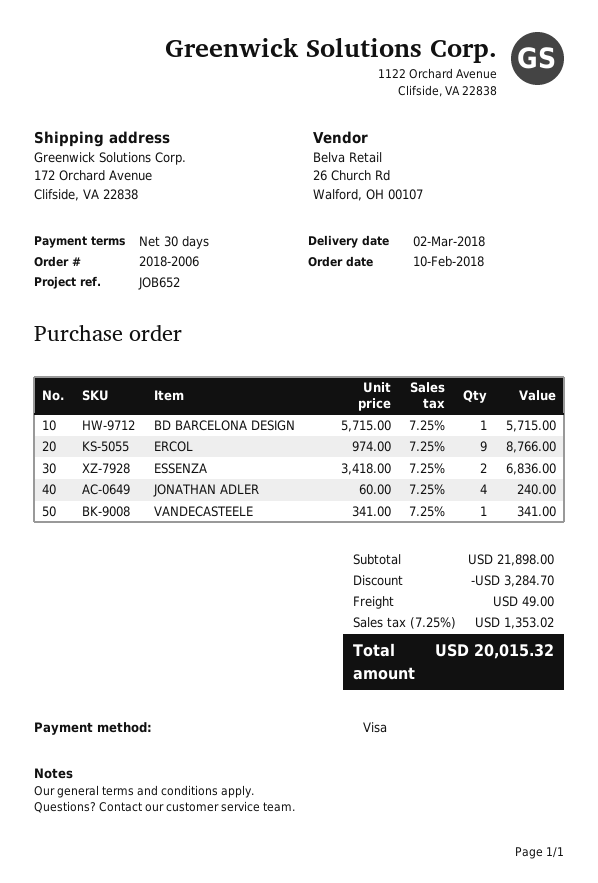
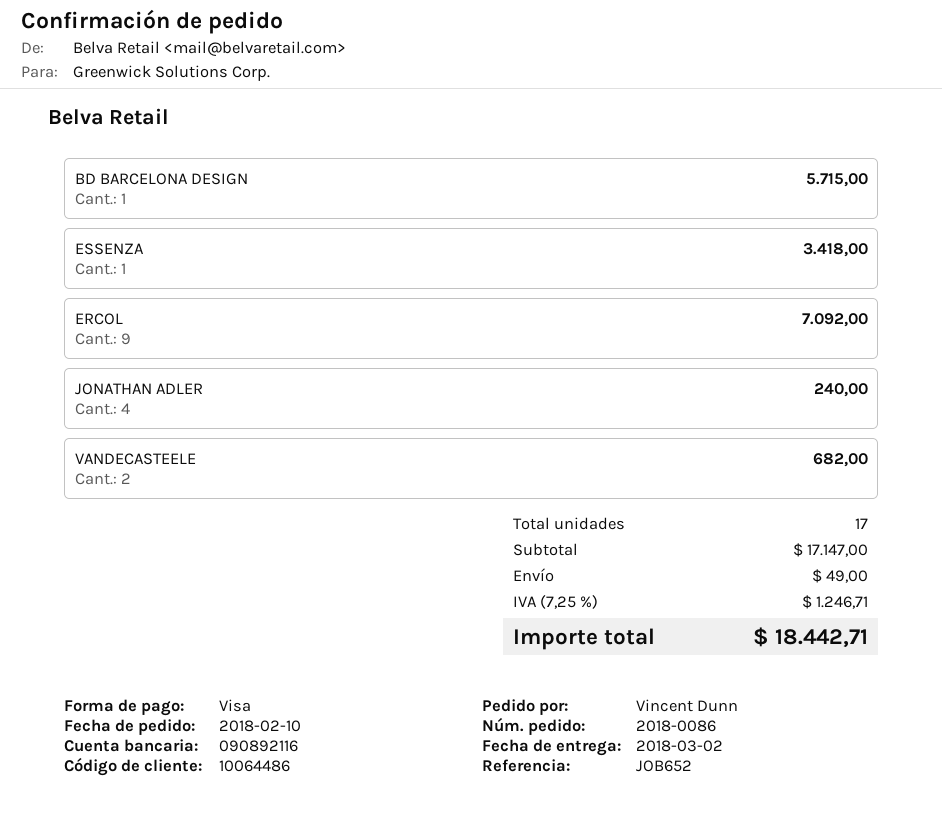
order number: 2018-2006 -> 2018-0086
ERCOL: 9 for 8766.00 -> 9 for 7092.00
ESSENZA: 2 for 6836.00 -> 1 for 3418.00
VANDECASTEELE: 1 for 341.00 -> 2 for 682.00
subtotal: 21898.00 -> 17147.00
discount: 3284.70 -> none
tax: 7.25% = 1353.02 -> 7.25% = 1246.71
total: 20015.32 -> 18442.71

